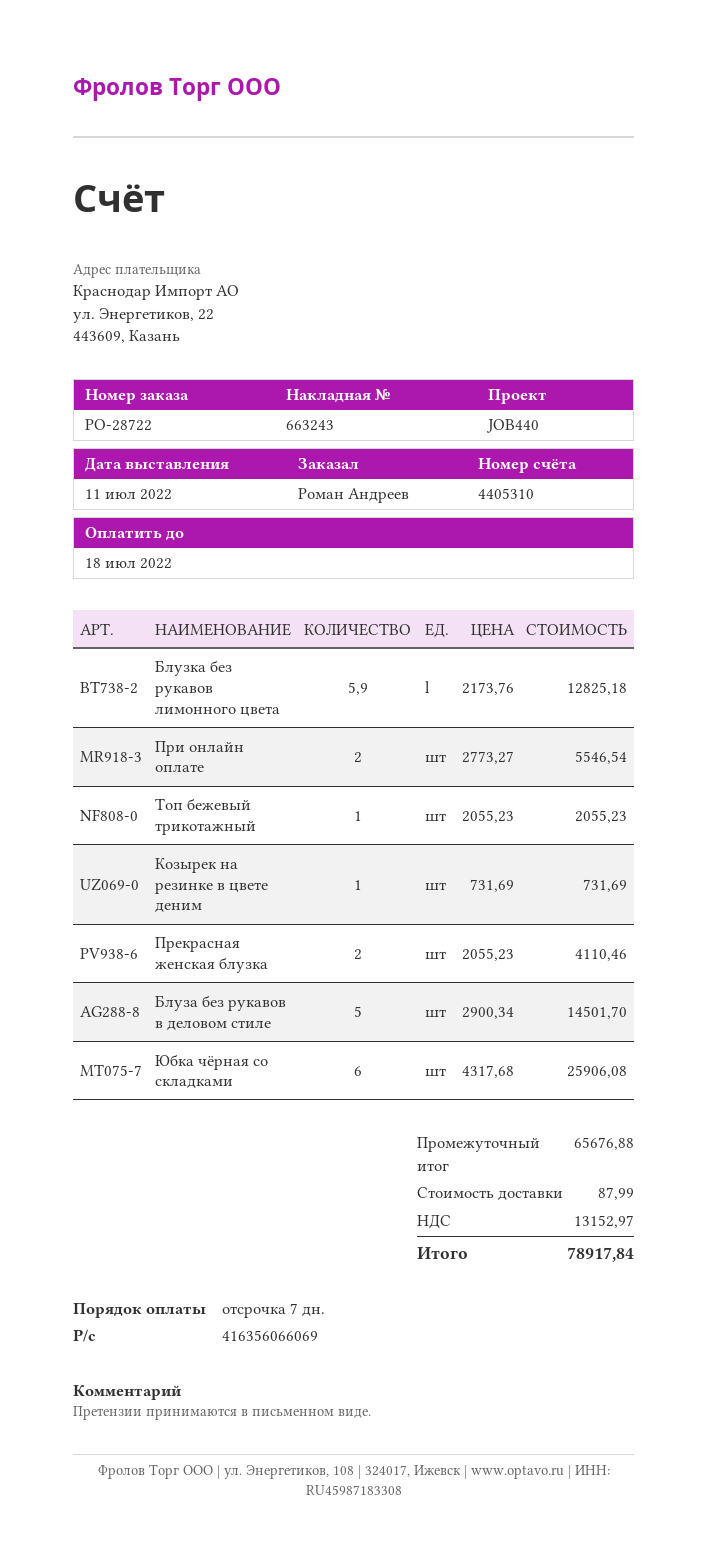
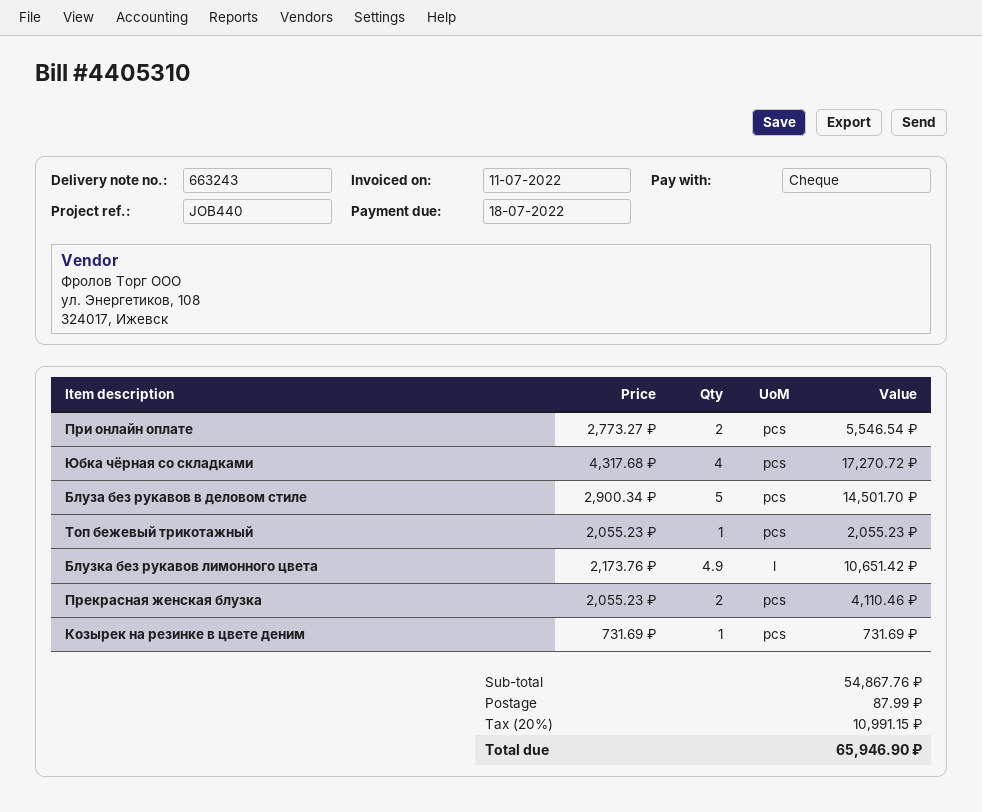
Блузка без рукавов лимонного цвета: 5.9 x 2173.76 = 12825.18 -> 4.9 x 2173.76 = 10651.42
Юбка чёрная со складками: 6 x 4317.68 = 25906.08 -> 4 x 4317.68 = 17270.72
subtotal: 65676.88 -> 54867.76
tax: 13152.97 -> 10991.15
total: 78917.84 -> 65946.90

